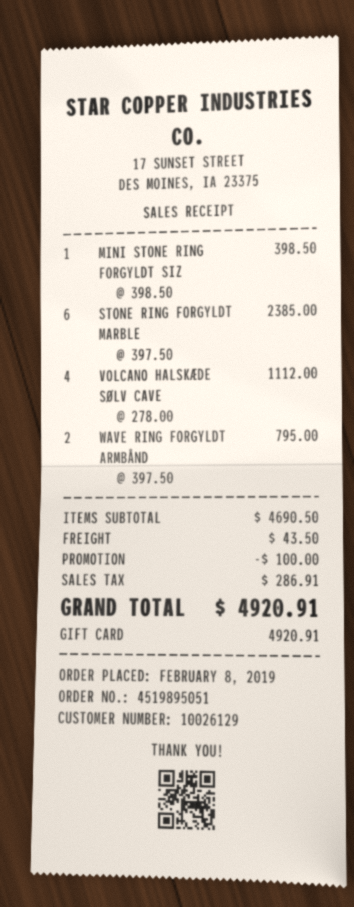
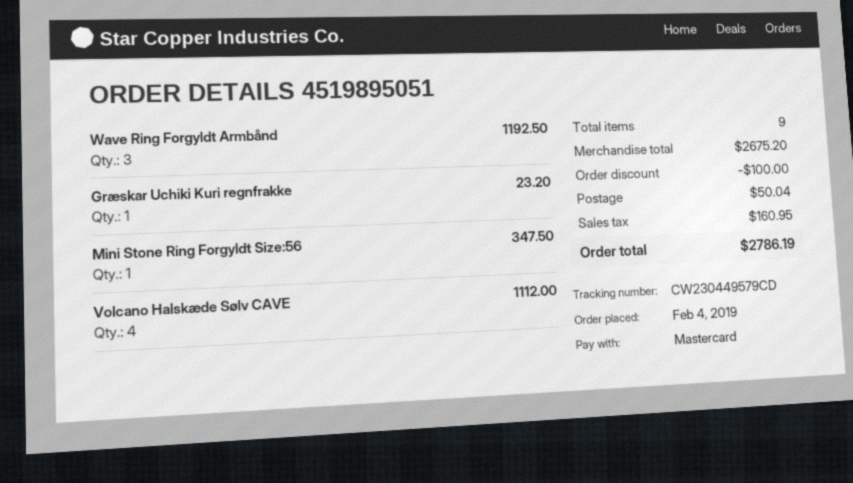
order date: 2019-02-08 -> 2019-02-04
payment method: gift card -> Mastercard
MINI STONE RING FORGYLDT SIZ: 1 for 398.50 -> 1 for 347.50
STONE RING FORGYLDT MARBLE: 6 for 2385.00 -> none
WAVE RING FORGYLDT ARMBÅND: 2 for 795.00 -> 3 for 1192.50
Græskar Uchiki Kuri regnfrakke: none -> 1 for 23.20
subtotal: 4690.50 -> 2675.20
shipping: 43.50 -> 50.04
tax: 286.91 -> 160.95
total: 4920.91 -> 2786.19

